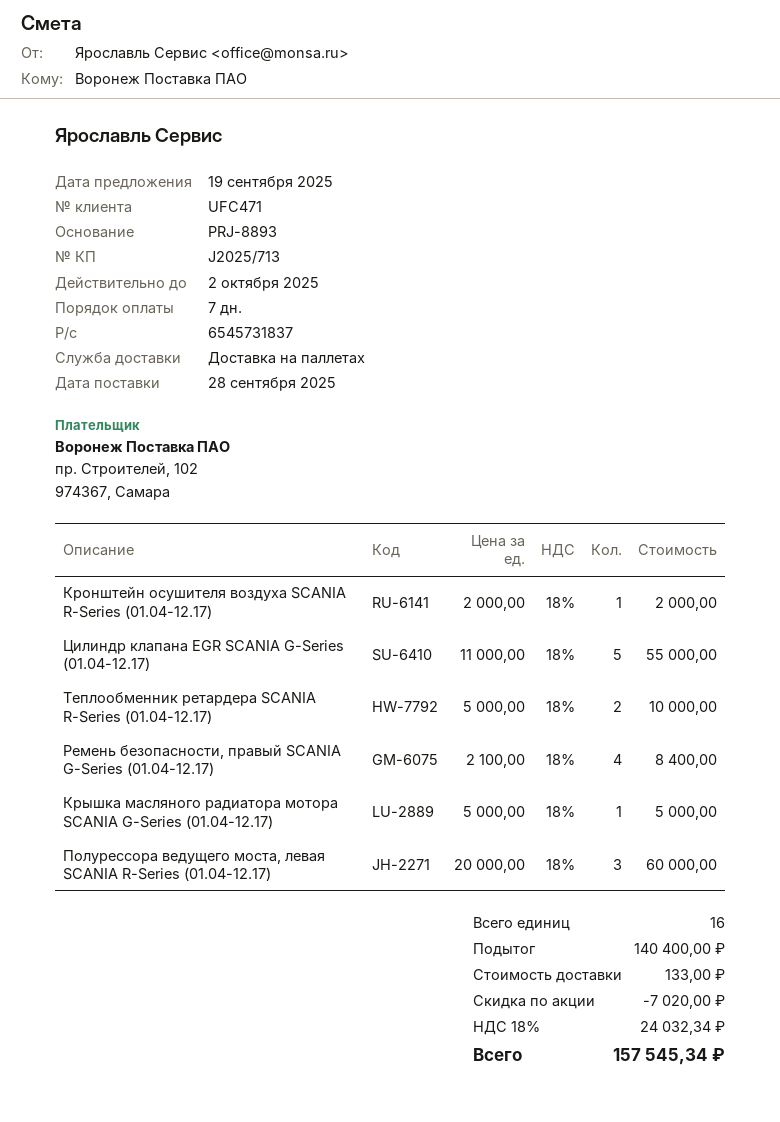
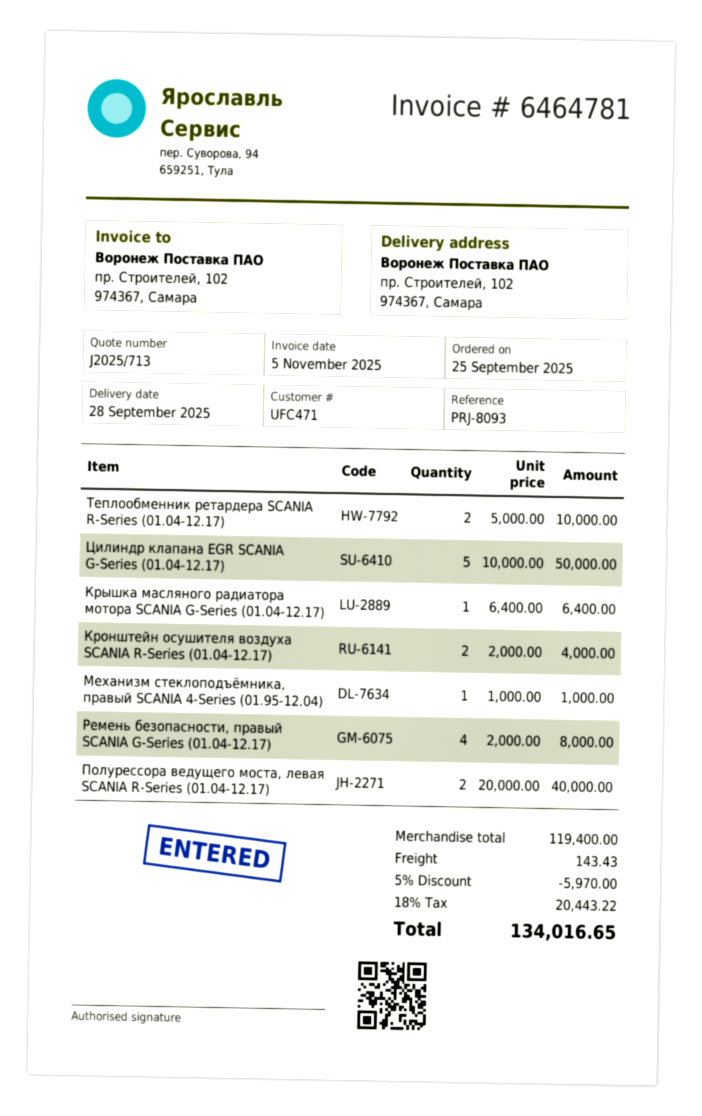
reference: PRJ-8893 -> PRJ-8093
Кронштейн осушителя воздуха SCANIA R-Series (01.04-12.17): 1 x 2000.00 = 2000.00 -> 2 x 2000.00 = 4000.00
Цилиндр клапана EGR SCANIA G-Series (01.04-12.17): 5 x 11000.00 = 55000.00 -> 5 x 10000.00 = 50000.00
Ремень безопасности, правый SCANIA G-Series (01.04-12.17): 4 x 2100.00 = 8400.00 -> 4 x 2000.00 = 8000.00
Крышка масляного радиатора мотора SCANIA G-Series (01.04-12.17): 1 x 5000.00 = 5000.00 -> 1 x 6400.00 = 6400.00
Полурессора ведущего моста, левая SCANIA R-Series (01.04-12.17): 3 x 20000.00 = 60000.00 -> 2 x 20000.00 = 40000.00
Механизм стеклоподъёмника, правый SCANIA 4-Series (01.95-12.04): none -> 1 x 1000.00 = 1000.00
subtotal: 140400.00 -> 119400.00
discount: 7020.00 -> 5970.00
shipping: 133.00 -> 143.43
tax: 18% = 24032.34 -> 18% = 20443.22
total: 157545.34 -> 134016.65

